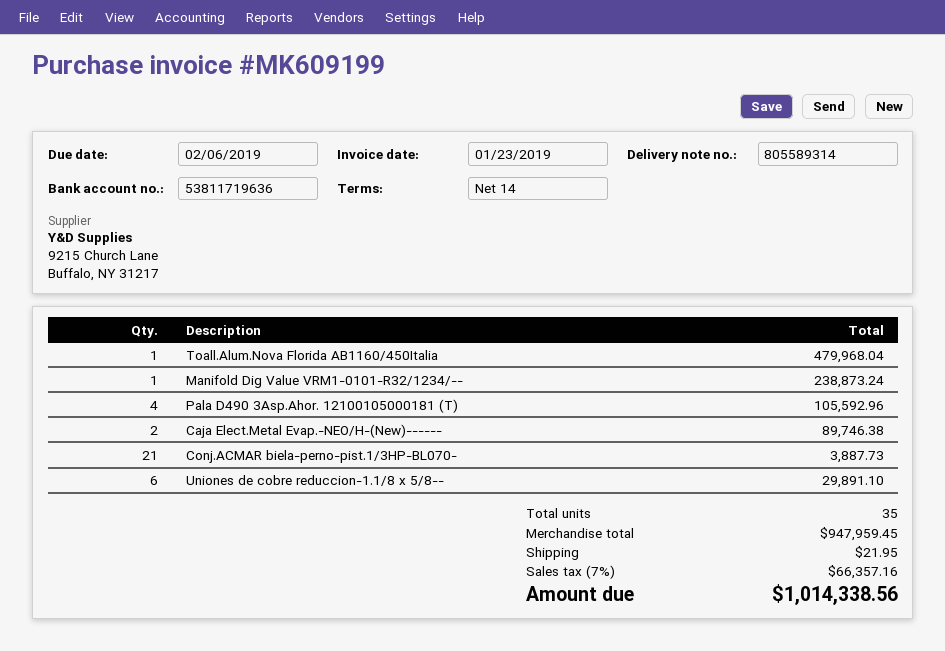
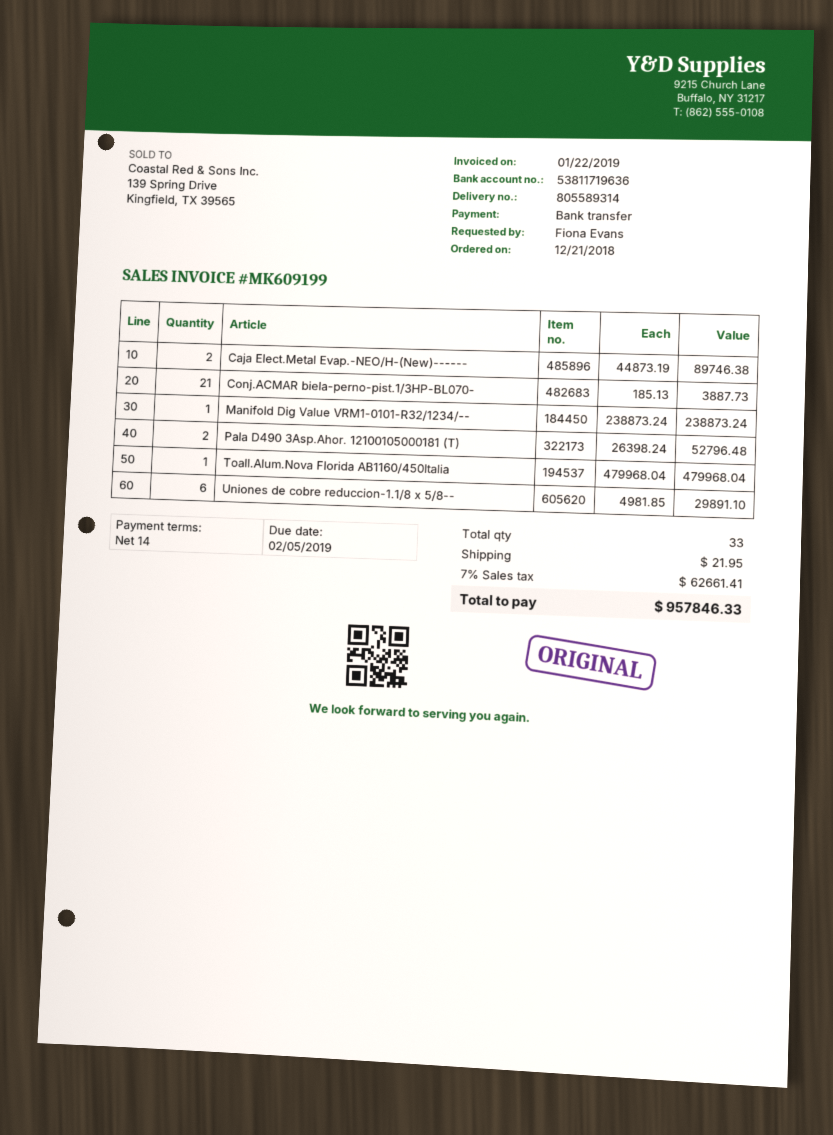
invoice date: 2019-01-23 -> 2019-01-22
due date: 2019-02-06 -> 2019-02-05
Pala D490 3Asp.Ahor. 12100105000181 (T): 4 for 105592.96 -> 2 for 52796.48
total quantity: 35 -> 33
tax: 7% = 66357.16 -> 7% = 62661.41
total: 1014338.56 -> 957846.33

